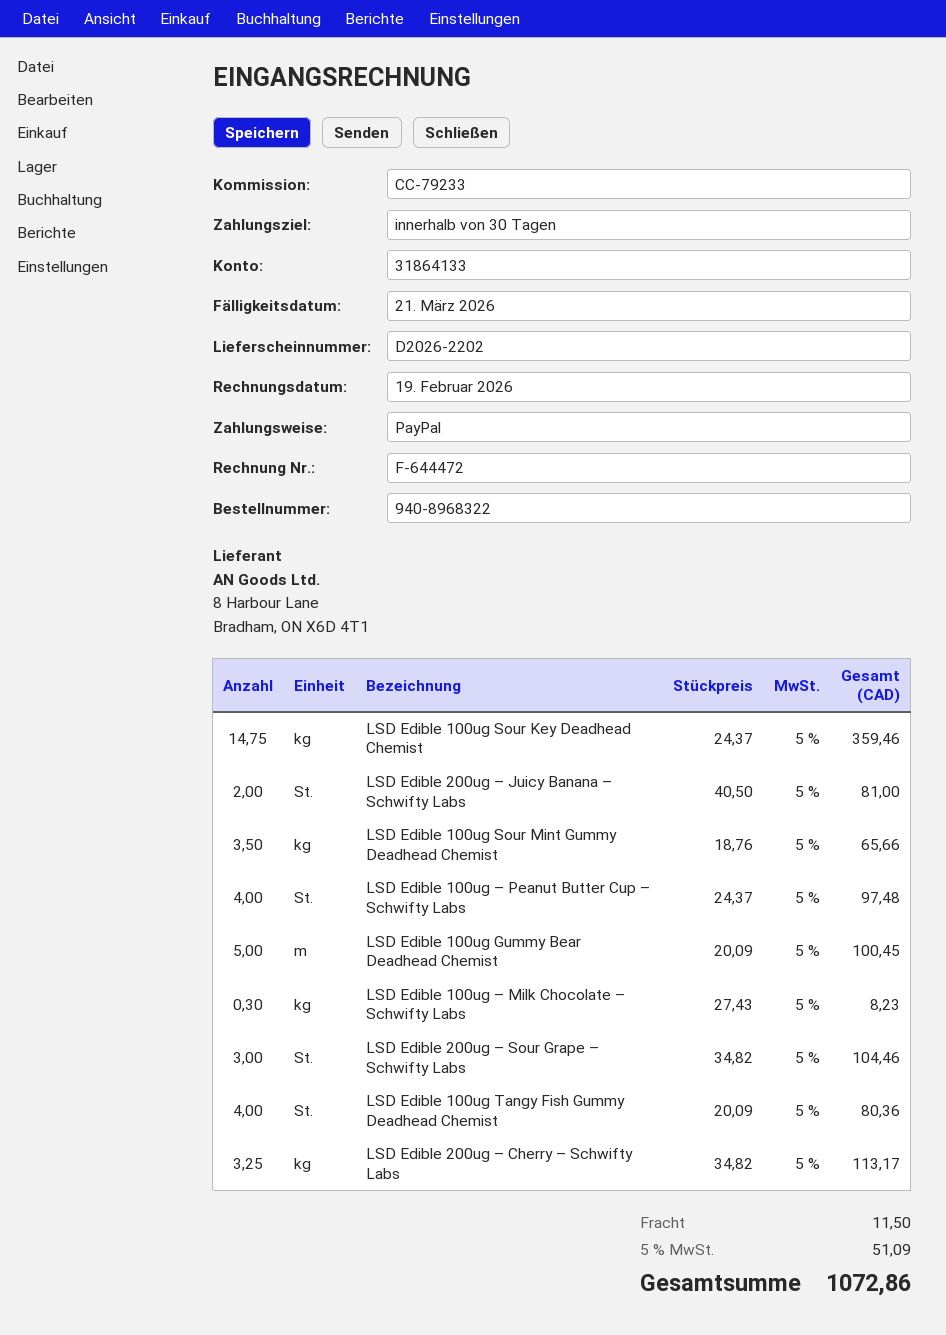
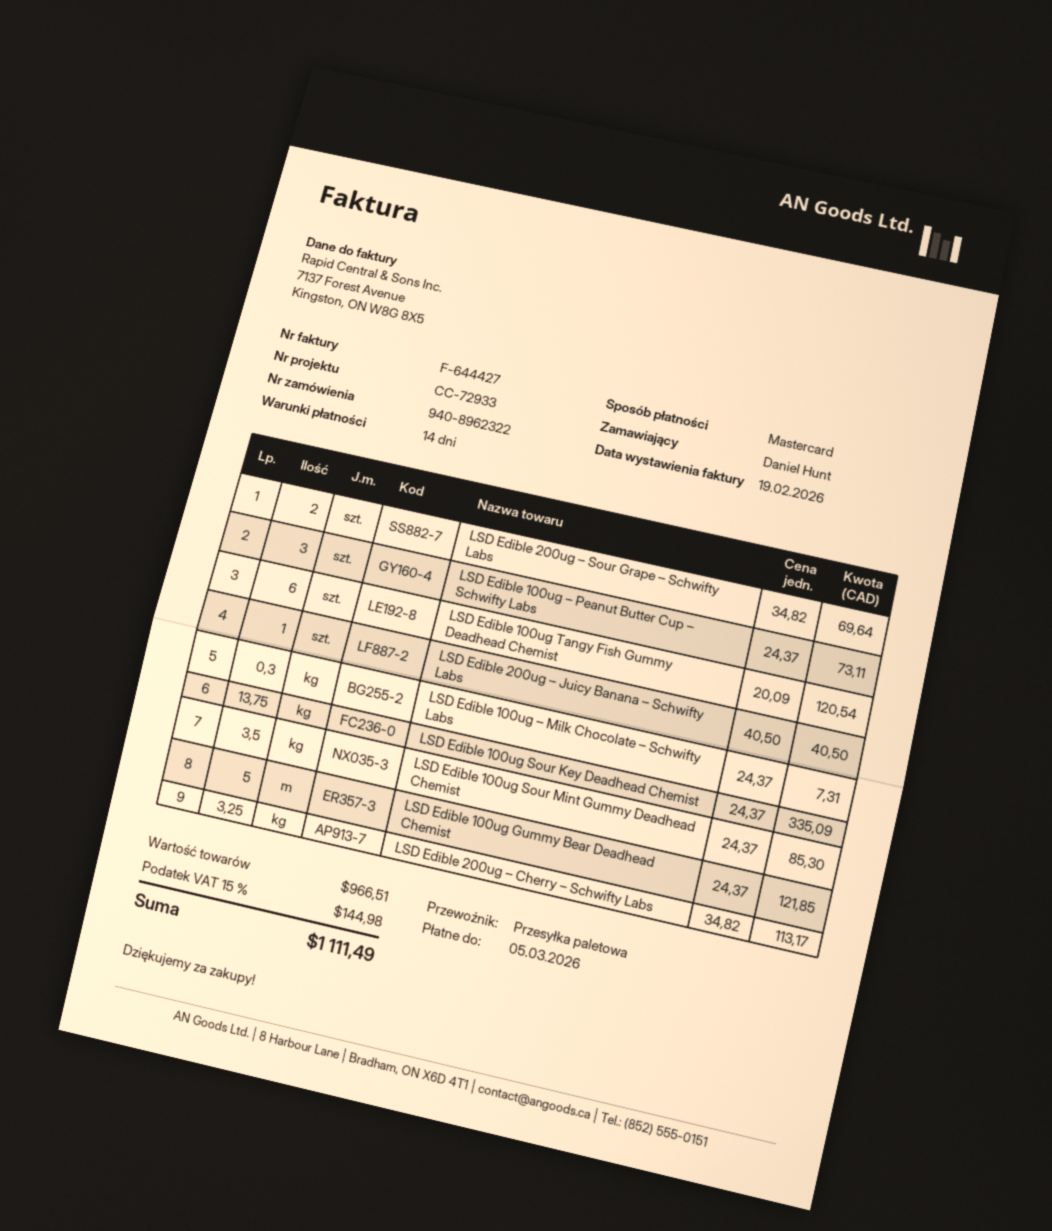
order number: 940-8968322 -> 940-8962322
invoice number: F-644472 -> F-644427
payment terms: 30 days -> 14 days
due date: 2026-03-21 -> 2026-03-05
reference: CC-79233 -> CC-72933
payment method: PayPal -> Mastercard
LSD Edible 100ug Sour Key Deadhead Chemist: 14.75 x 24.37 = 359.46 -> 13.75 x 24.37 = 335.09
LSD Edible 200ug – Juicy Banana – Schwifty Labs: 2 x 40.50 = 81.00 -> 1 x 40.50 = 40.50
LSD Edible 100ug Sour Mint Gummy Deadhead Chemist: 3.5 x 18.76 = 65.66 -> 3.5 x 24.37 = 85.30
LSD Edible 100ug – Peanut Butter Cup – Schwifty Labs: 4 x 24.37 = 97.48 -> 3 x 24.37 = 73.11
LSD Edible 100ug Gummy Bear Deadhead Chemist: 5 x 20.09 = 100.45 -> 5 x 24.37 = 121.85
LSD Edible 100ug – Milk Chocolate – Schwifty Labs: 0.3 x 27.43 = 8.23 -> 0.3 x 24.37 = 7.31
LSD Edible 200ug – Sour Grape – Schwifty Labs: 3 x 34.82 = 104.46 -> 2 x 34.82 = 69.64
LSD Edible 100ug Tangy Fish Gummy Deadhead Chemist: 4 x 20.09 = 80.36 -> 6 x 20.09 = 120.54
shipping: 11.50 -> none
tax: 5% = 51.09 -> 15% = 144.98
total: 1072.86 -> 1111.49

